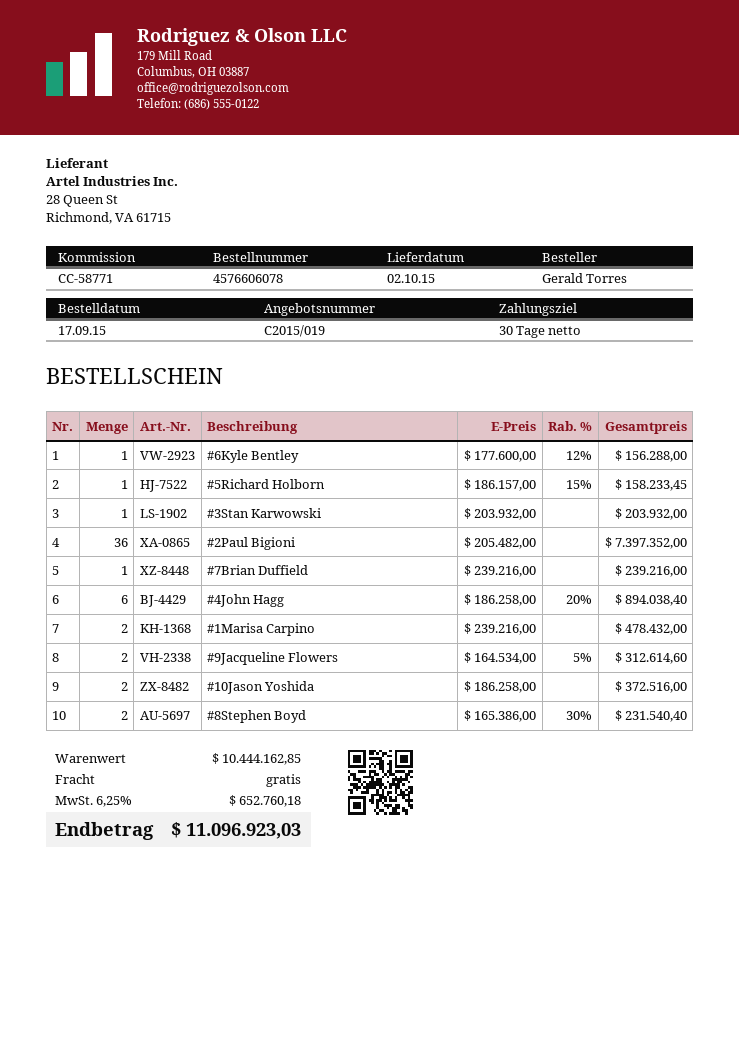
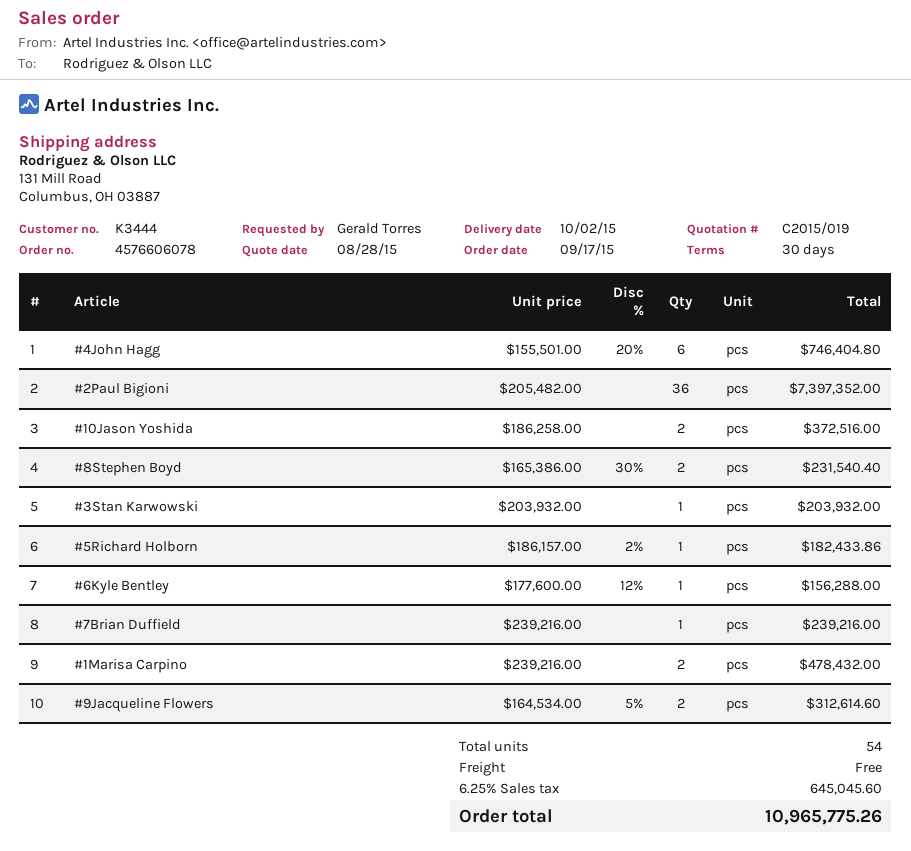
#5Richard Holborn: 1 x 186157.00 - 15% = 158233.45 -> 1 x 186157.00 - 2% = 182433.86
#4John Hagg: 6 x 186258.00 - 20% = 894038.40 -> 6 x 155501.00 - 20% = 746404.80
tax: 6.25% = 652760.18 -> 6.25% = 645045.60
total: 11096923.03 -> 10965775.26

